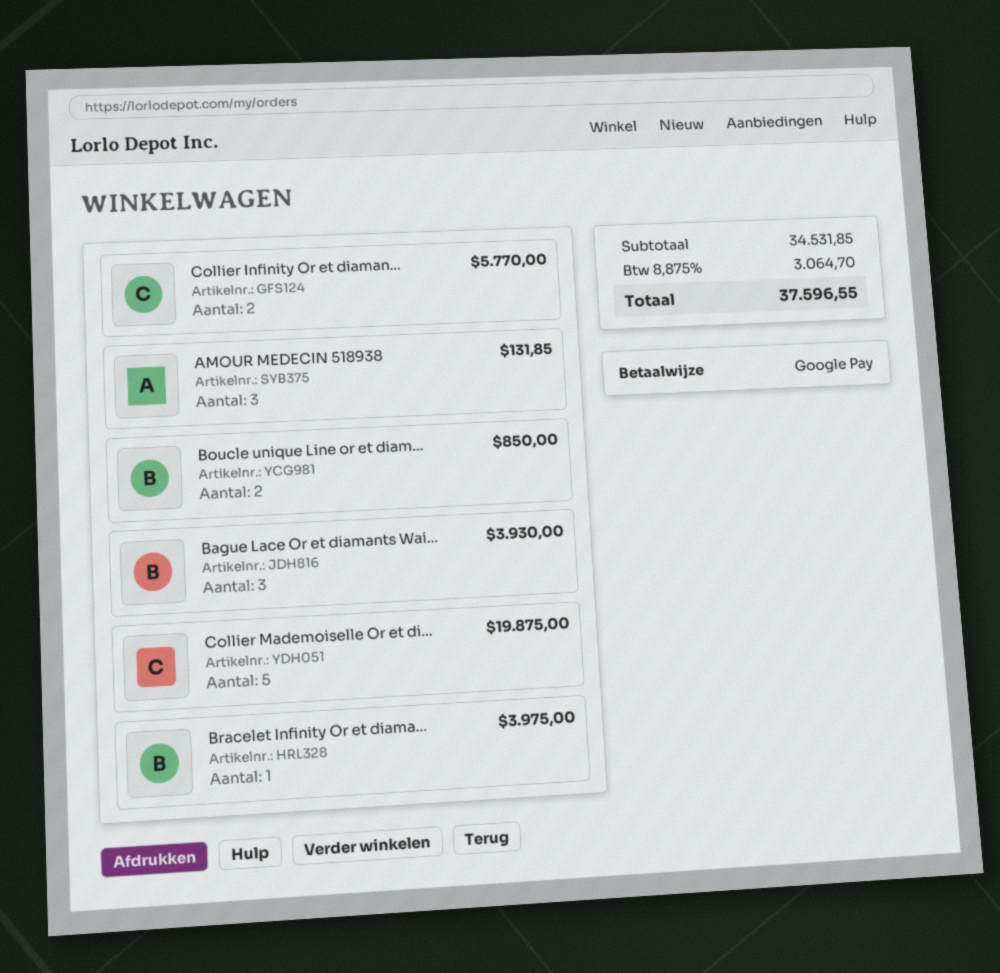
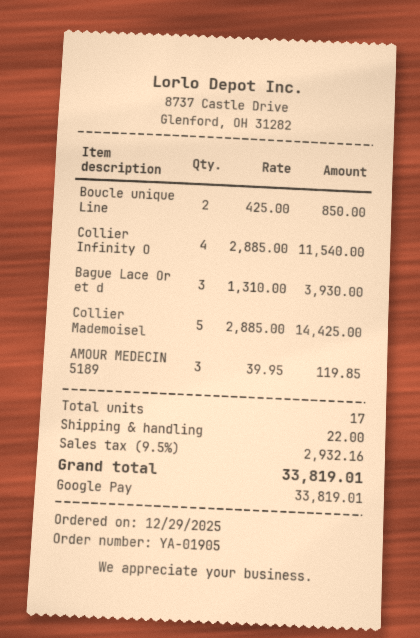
Collier Infinity Or et diaman...: 2 for 5770.00 -> 4 for 11540.00
AMOUR MEDECIN 518938: 3 for 131.85 -> 3 for 119.85
Collier Mademoiselle Or et di...: 5 for 19875.00 -> 5 for 14425.00
Bracelet Infinity Or et diama...: 1 for 3975.00 -> none
shipping: none -> 22.00
tax: 8.875% = 3064.70 -> 9.5% = 2932.16
total: 37596.55 -> 33819.01

